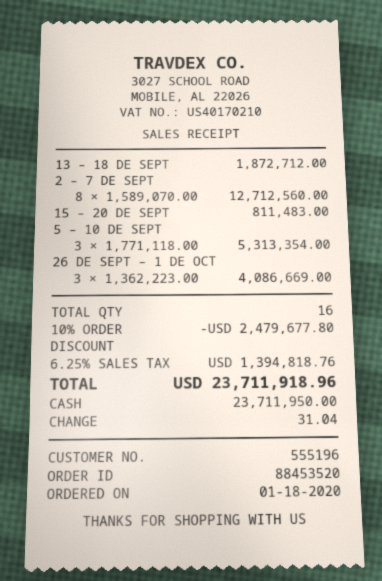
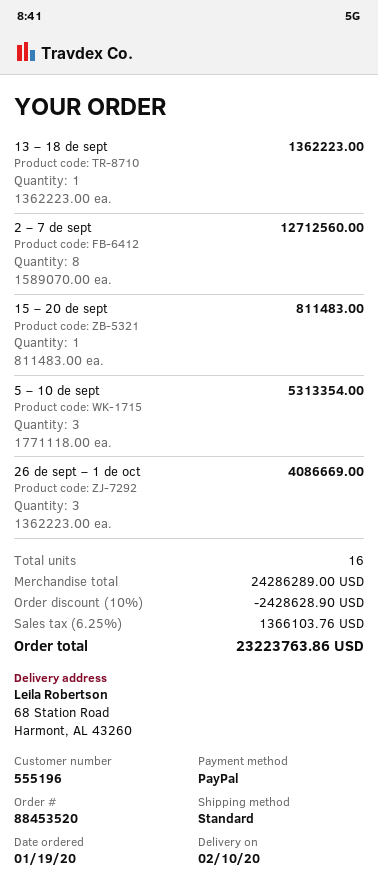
order date: 2020-01-18 -> 2020-01-19
payment method: cash -> PayPal
13 – 18 DE SEPT: 1 x 1872712.00 = 1872712.00 -> 1 x 1362223.00 = 1362223.00
discount: 10% = 2479677.80 -> 10% = 2428628.90
tax: 6.25% = 1394818.76 -> 6.25% = 1366103.76
total: 23711918.96 -> 23223763.86

